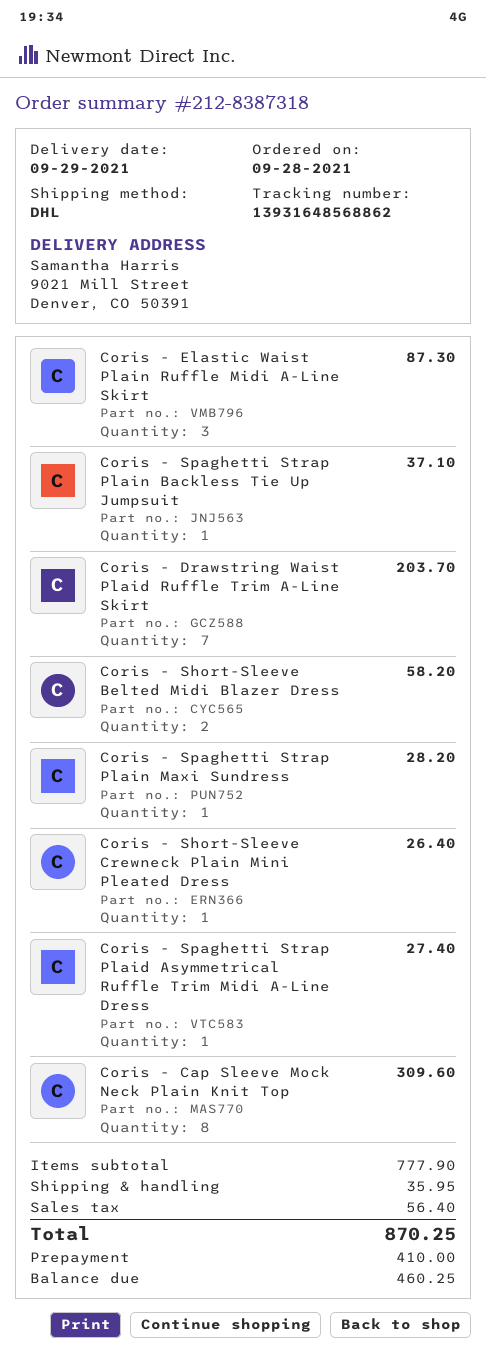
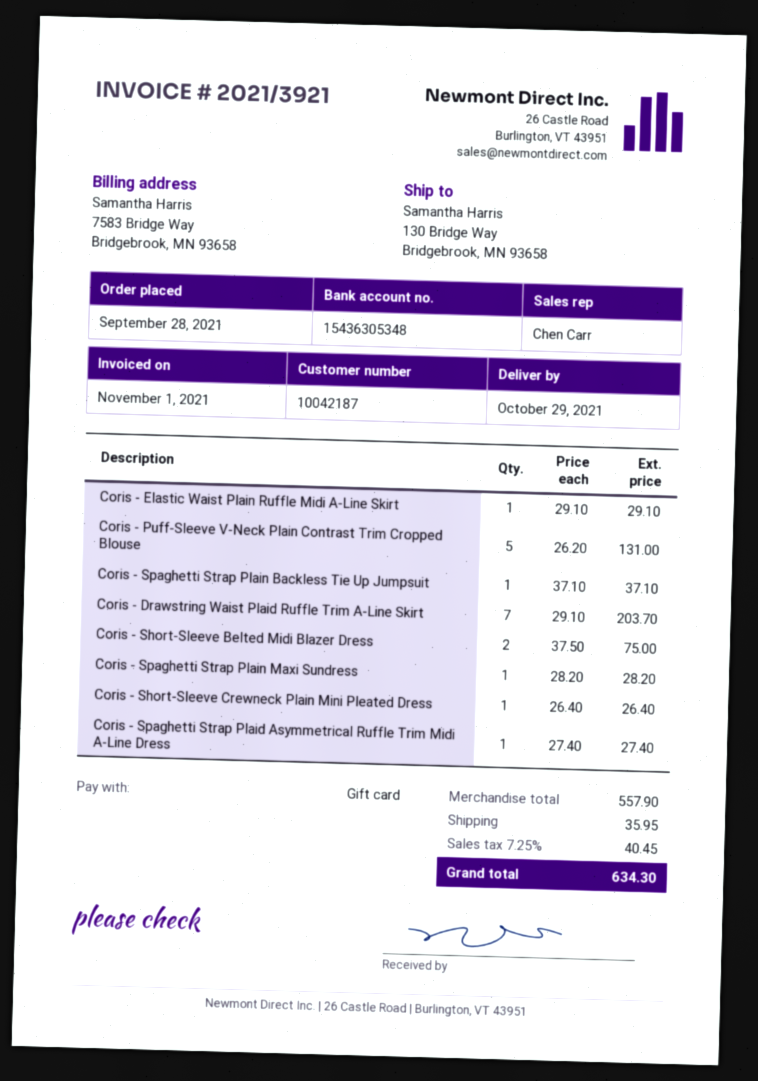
delivery date: 2021-09-29 -> 2021-10-29
ship to: 9021 Mill Street, Denver, CO 50391 -> 130 Bridge Way, Bridgebrook, MN 93658
Coris - Elastic Waist Plain Ruffle Midi A-Line Skirt: 3 for 87.30 -> 1 for 29.10
Coris - Short-Sleeve Belted Midi Blazer Dress: 2 for 58.20 -> 2 for 75.00
Coris - Cap Sleeve Mock Neck Plain Knit Top: 8 for 309.60 -> none
Coris - Puff-Sleeve V-Neck Plain Contrast Trim Cropped Blouse: none -> 5 for 131.00
subtotal: 777.90 -> 557.90
tax: 56.40 -> 40.45
total: 870.25 -> 634.30

